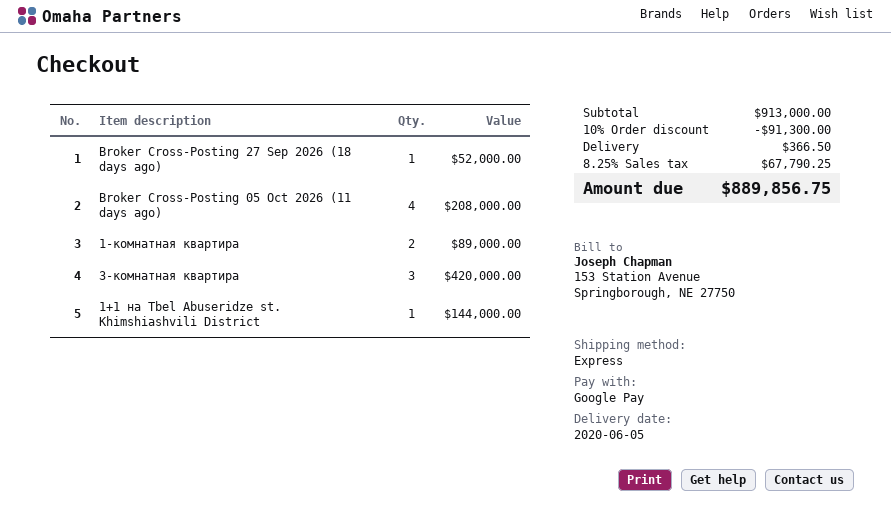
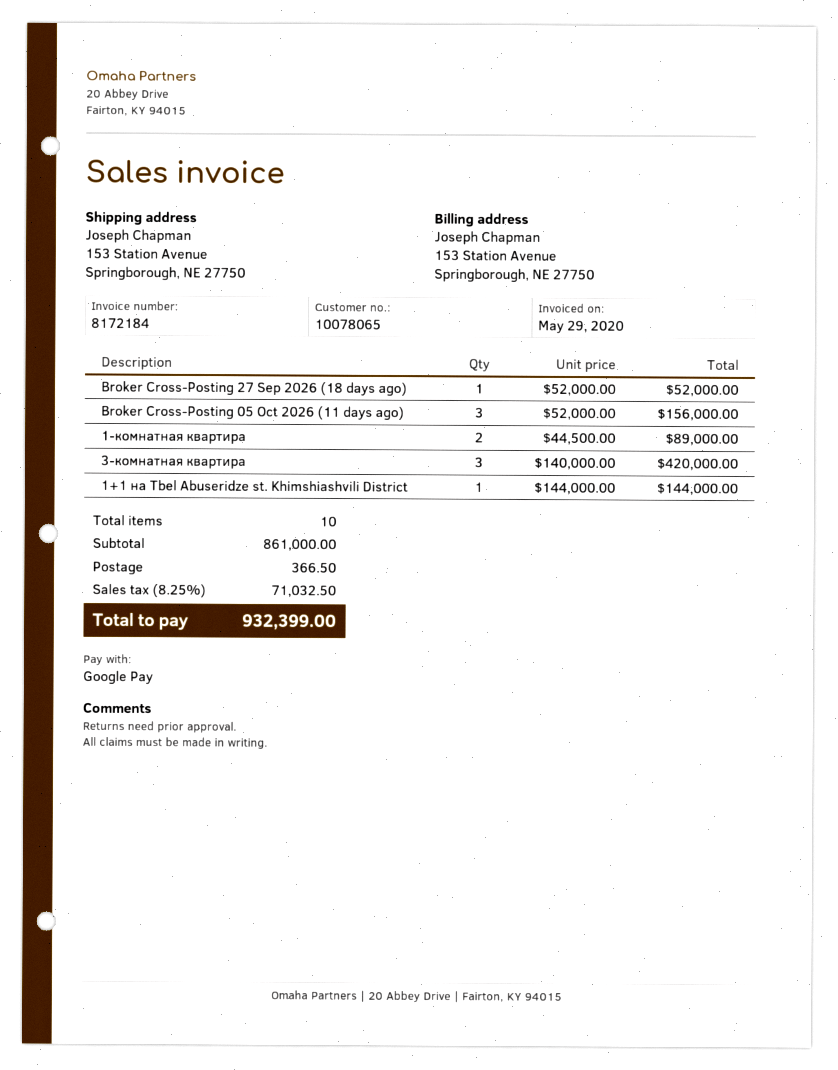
Broker Cross-Posting 05 Oct 2026 (11 days ago): 4 for 208000.00 -> 3 for 156000.00
subtotal: 913000.00 -> 861000.00
discount: 10% = 91300.00 -> none
tax: 8.25% = 67790.25 -> 8.25% = 71032.50
total: 889856.75 -> 932399.00

